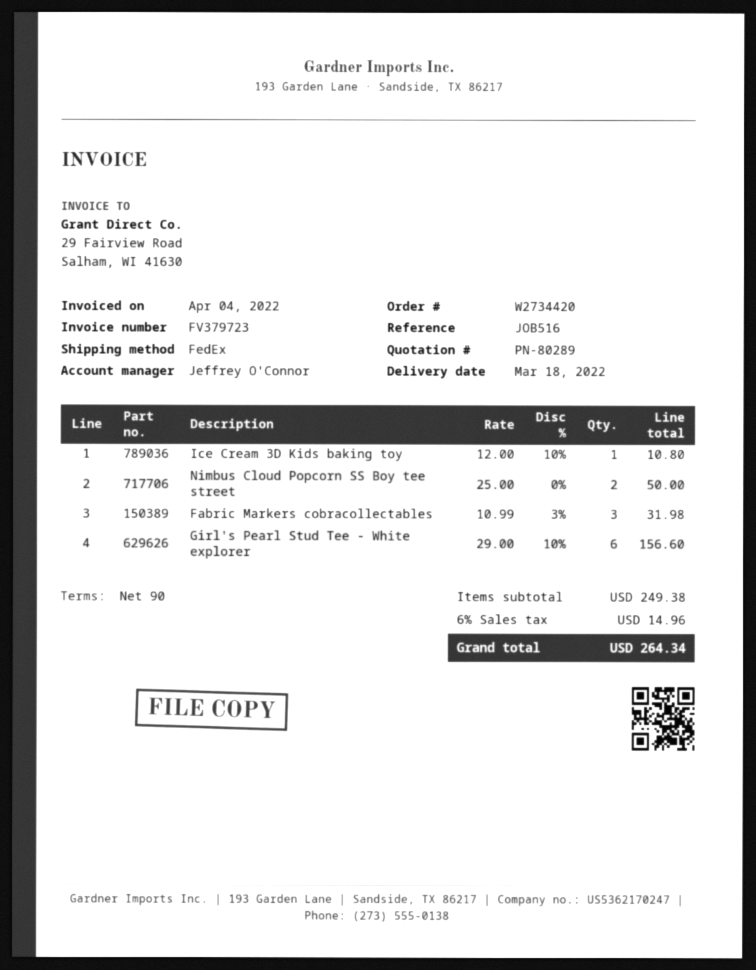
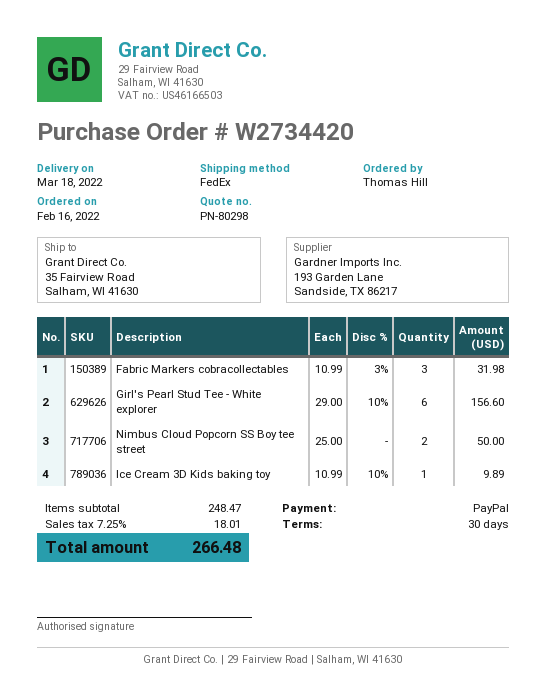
quote number: PN-80289 -> PN-80298
payment terms: 90 days -> 30 days
Ice Cream 3D Kids baking toy: 1 x 12.00 - 10% = 10.80 -> 1 x 10.99 - 10% = 9.89
subtotal: 249.38 -> 248.47
tax: 6% = 14.96 -> 7.25% = 18.01
total: 264.34 -> 266.48

